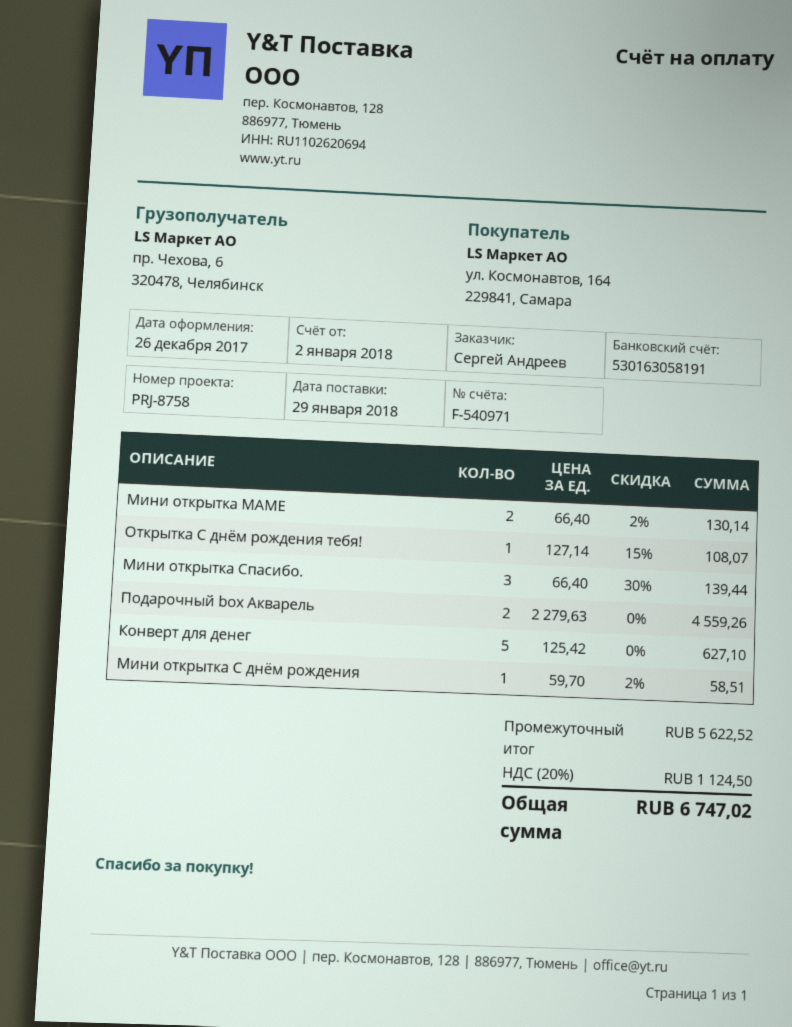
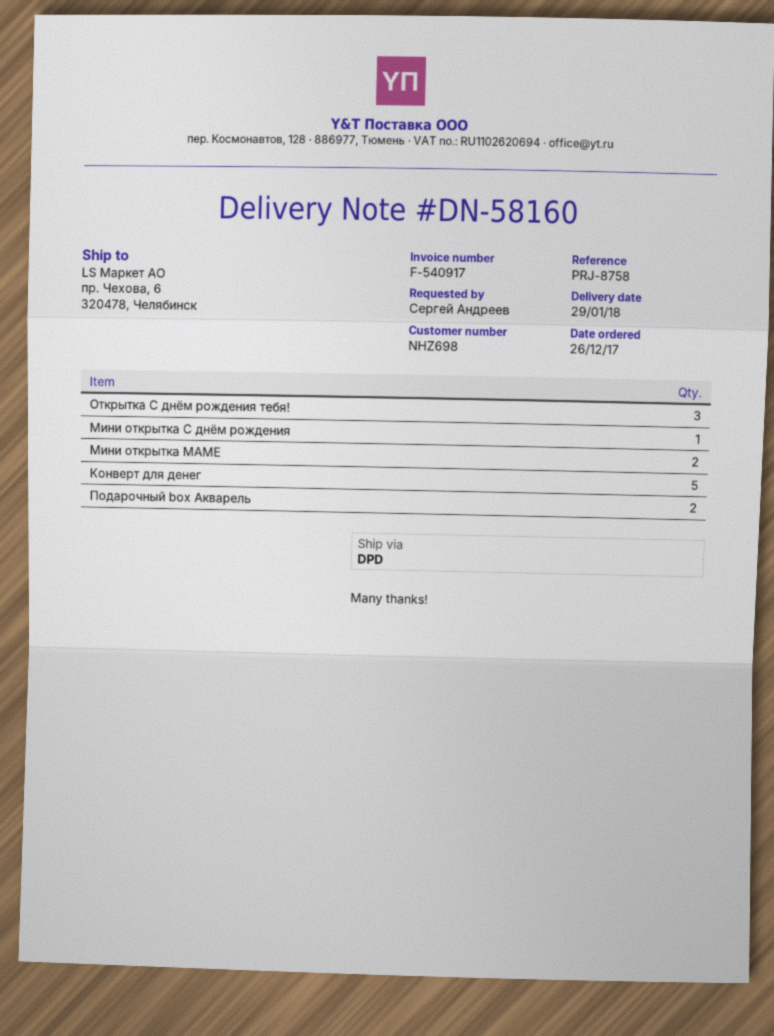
invoice number: F-540971 -> F-540917
Открытка С днём рождения тебя!: 1 -> 3
Мини открытка Спасибо.: 3 -> none

